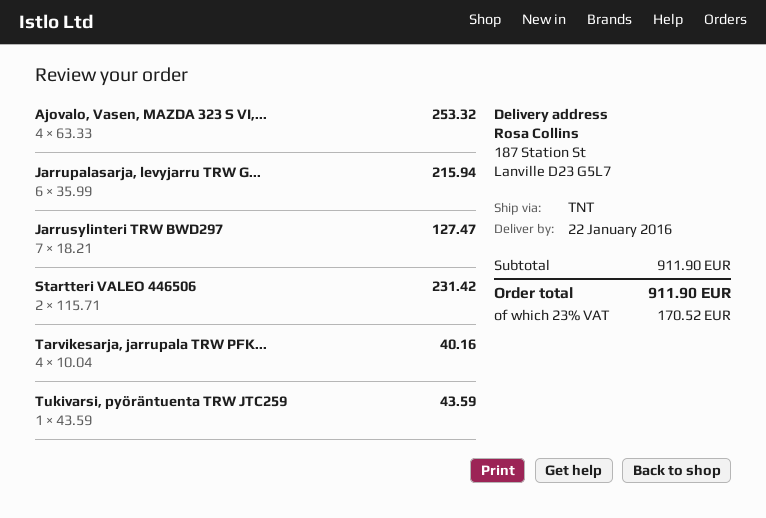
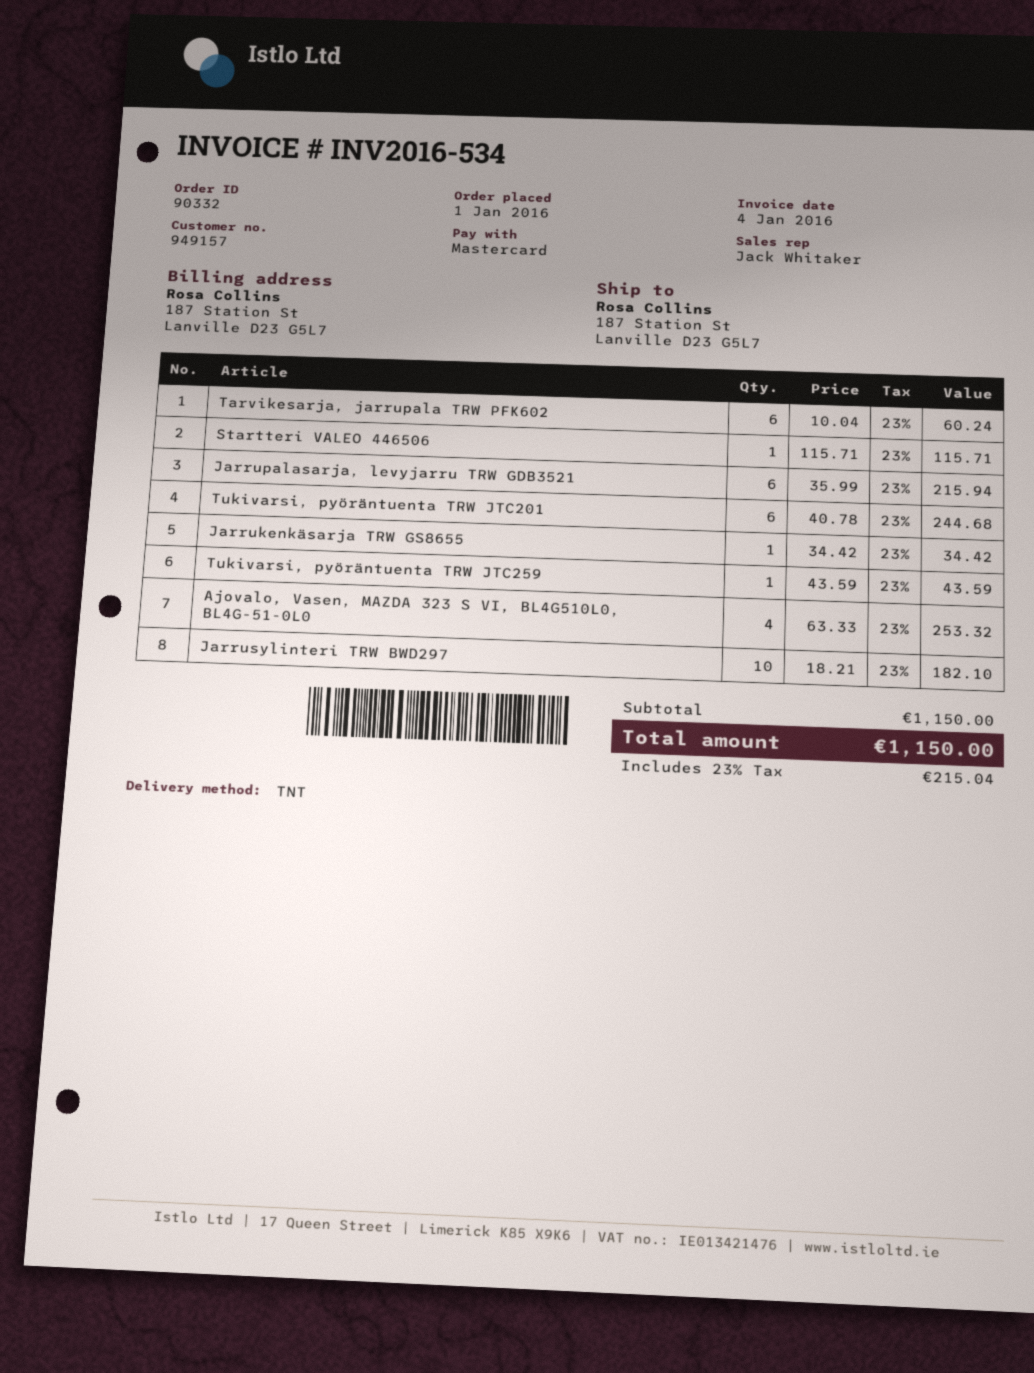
Jarrusylinteri TRW BWD297: 7 x 18.21 = 127.47 -> 10 x 18.21 = 182.10
Startteri VALEO 446506: 2 x 115.71 = 231.42 -> 1 x 115.71 = 115.71
Tarvikesarja, jarrupala TRW PFK...: 4 x 10.04 = 40.16 -> 6 x 10.04 = 60.24
Tukivarsi, pyöräntuenta TRW JTC201: none -> 6 x 40.78 = 244.68
Jarrukenkäsarja TRW GS8655: none -> 1 x 34.42 = 34.42
subtotal: 911.90 -> 1150.00
tax: 23% = 170.52 -> 23% = 215.04
total: 911.90 -> 1150.00

